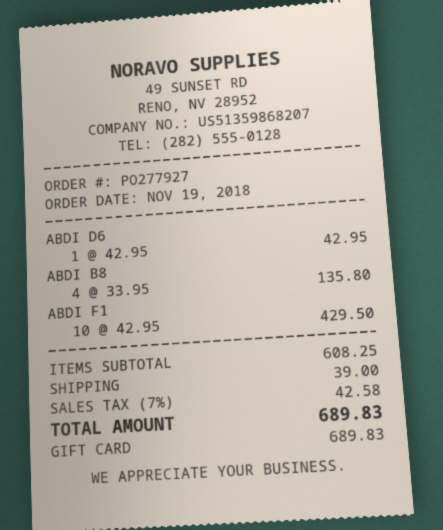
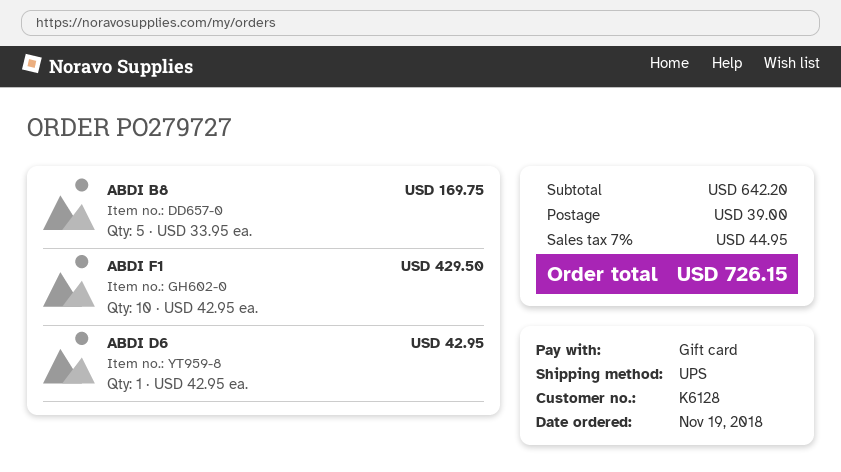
order number: PO277927 -> PO279727
ABDI B8: 4 x 33.95 = 135.80 -> 5 x 33.95 = 169.75
subtotal: 608.25 -> 642.20
tax: 7% = 42.58 -> 7% = 44.95
total: 689.83 -> 726.15

